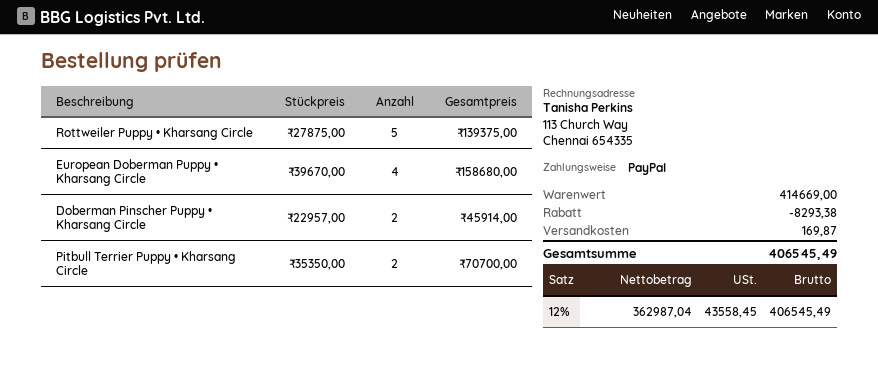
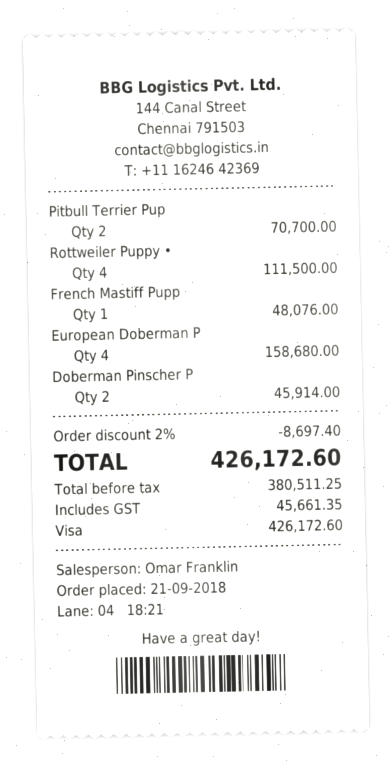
payment method: PayPal -> Visa
Rottweiler Puppy • Kharsang Circle: 5 for 139375.00 -> 4 for 111500.00
French Mastiff Pupp: none -> 1 for 48076.00
discount: 8293.38 -> 8697.40
shipping: 169.87 -> none
net: 362987.04 -> 380511.25
tax: 43558.45 -> 45661.35
total: 406545.49 -> 426172.60

